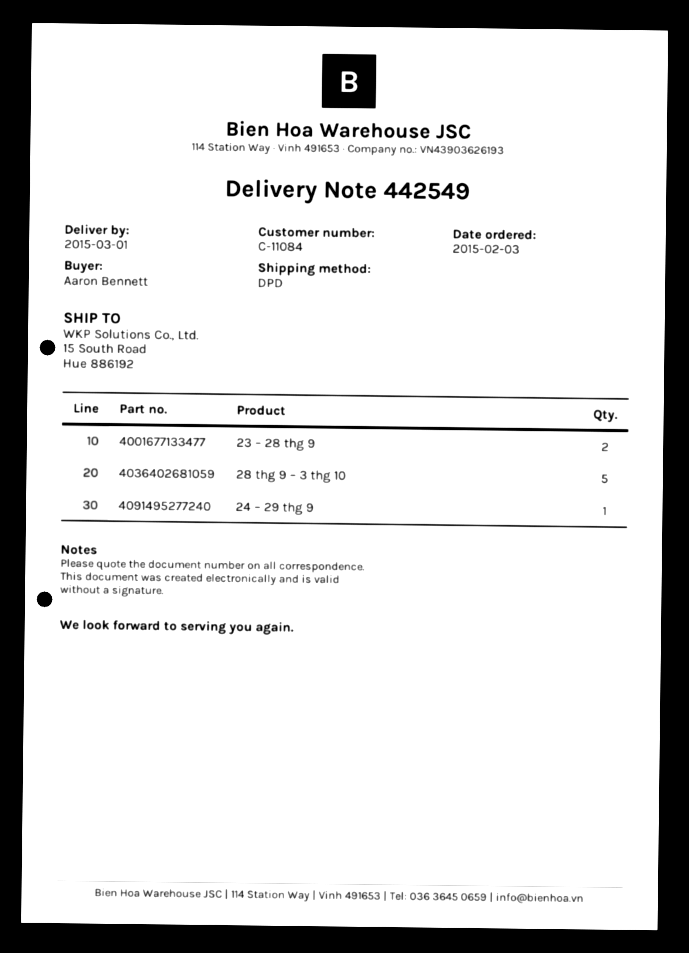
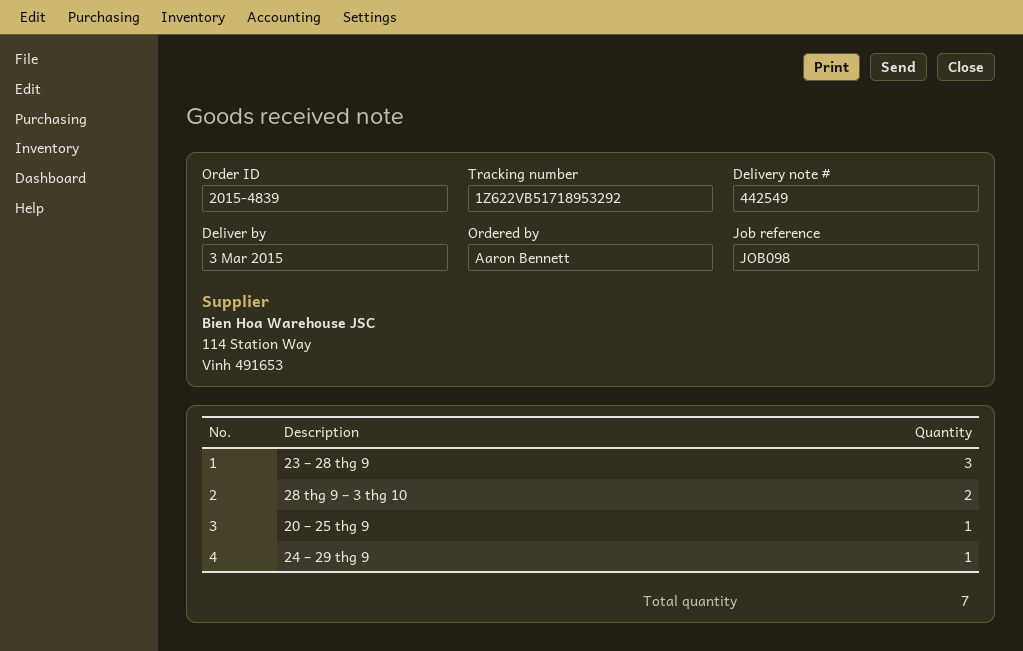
delivery date: 2015-03-01 -> 2015-03-03
23 – 28 thg 9: 2 -> 3
28 thg 9 – 3 thg 10: 5 -> 2
20 – 25 thg 9: none -> 1

